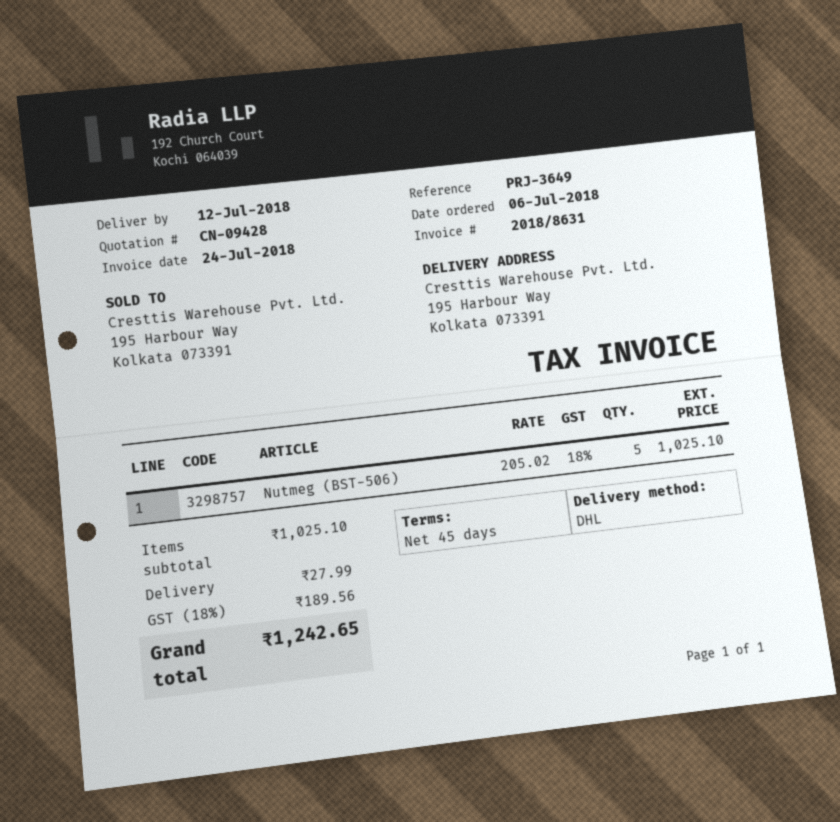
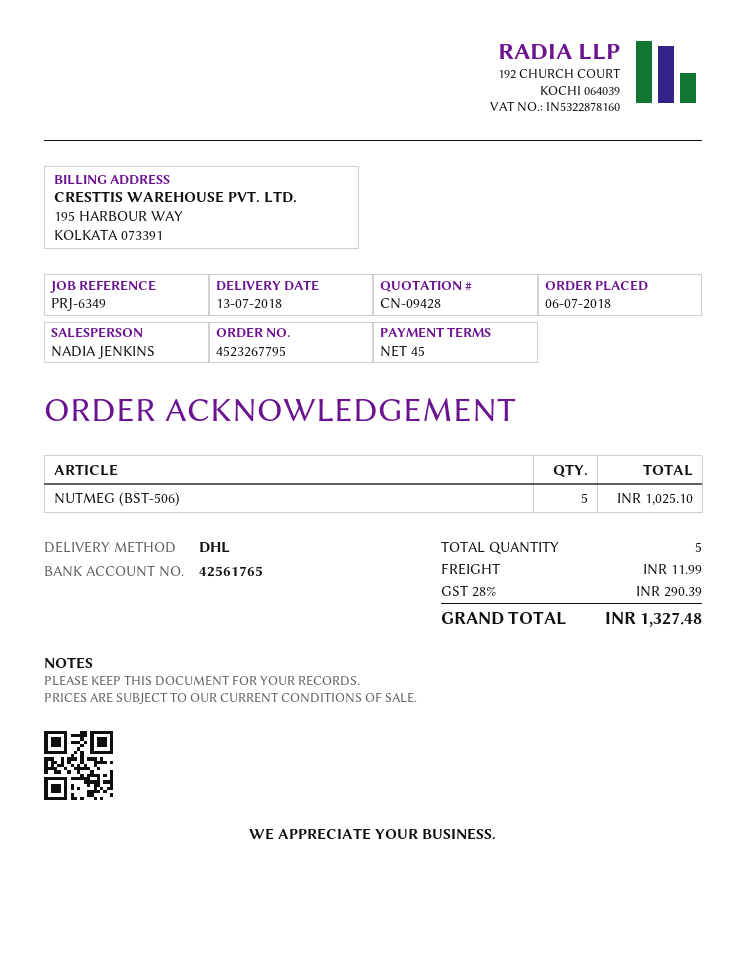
delivery date: 2018-07-12 -> 2018-07-13
reference: PRJ-3649 -> PRJ-6349
shipping: 27.99 -> 11.99
tax: 18% = 189.56 -> 28% = 290.39
total: 1242.65 -> 1327.48

